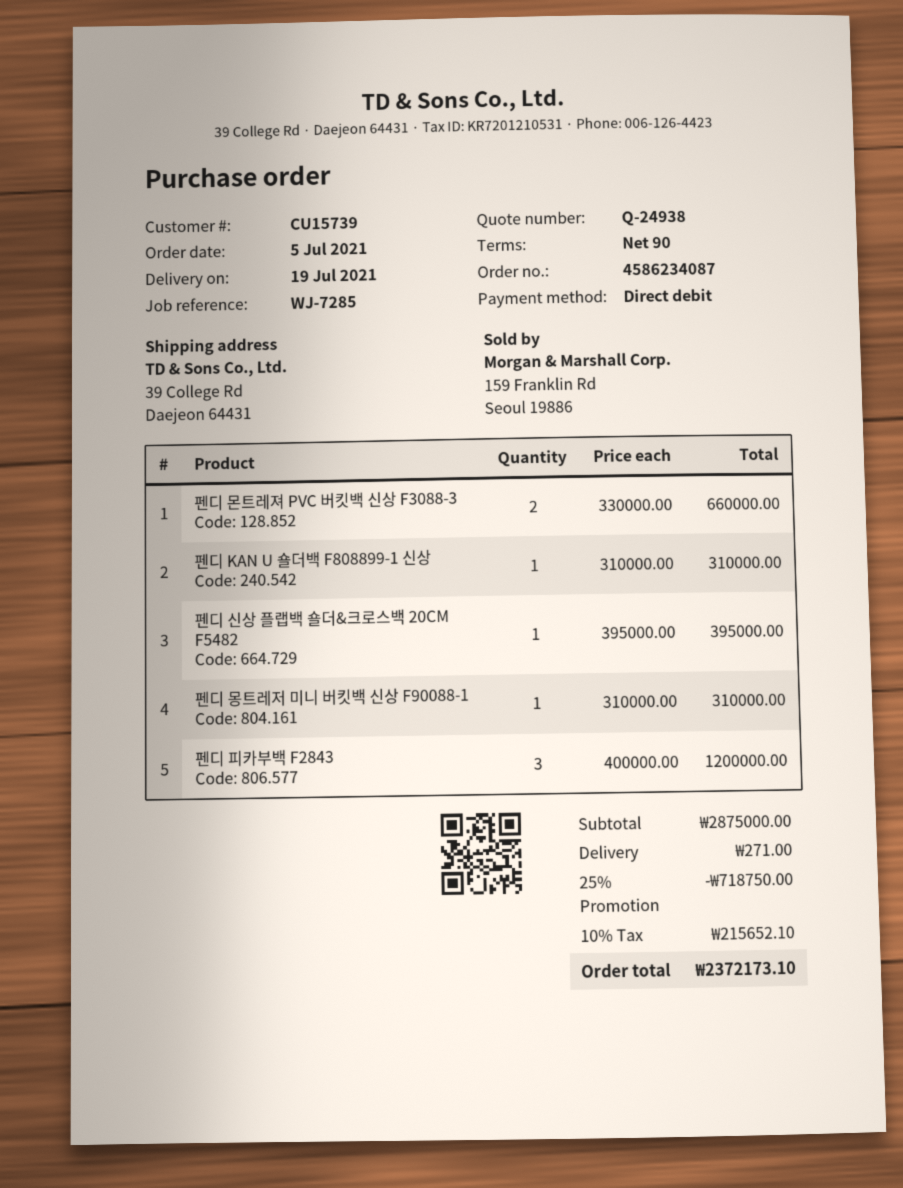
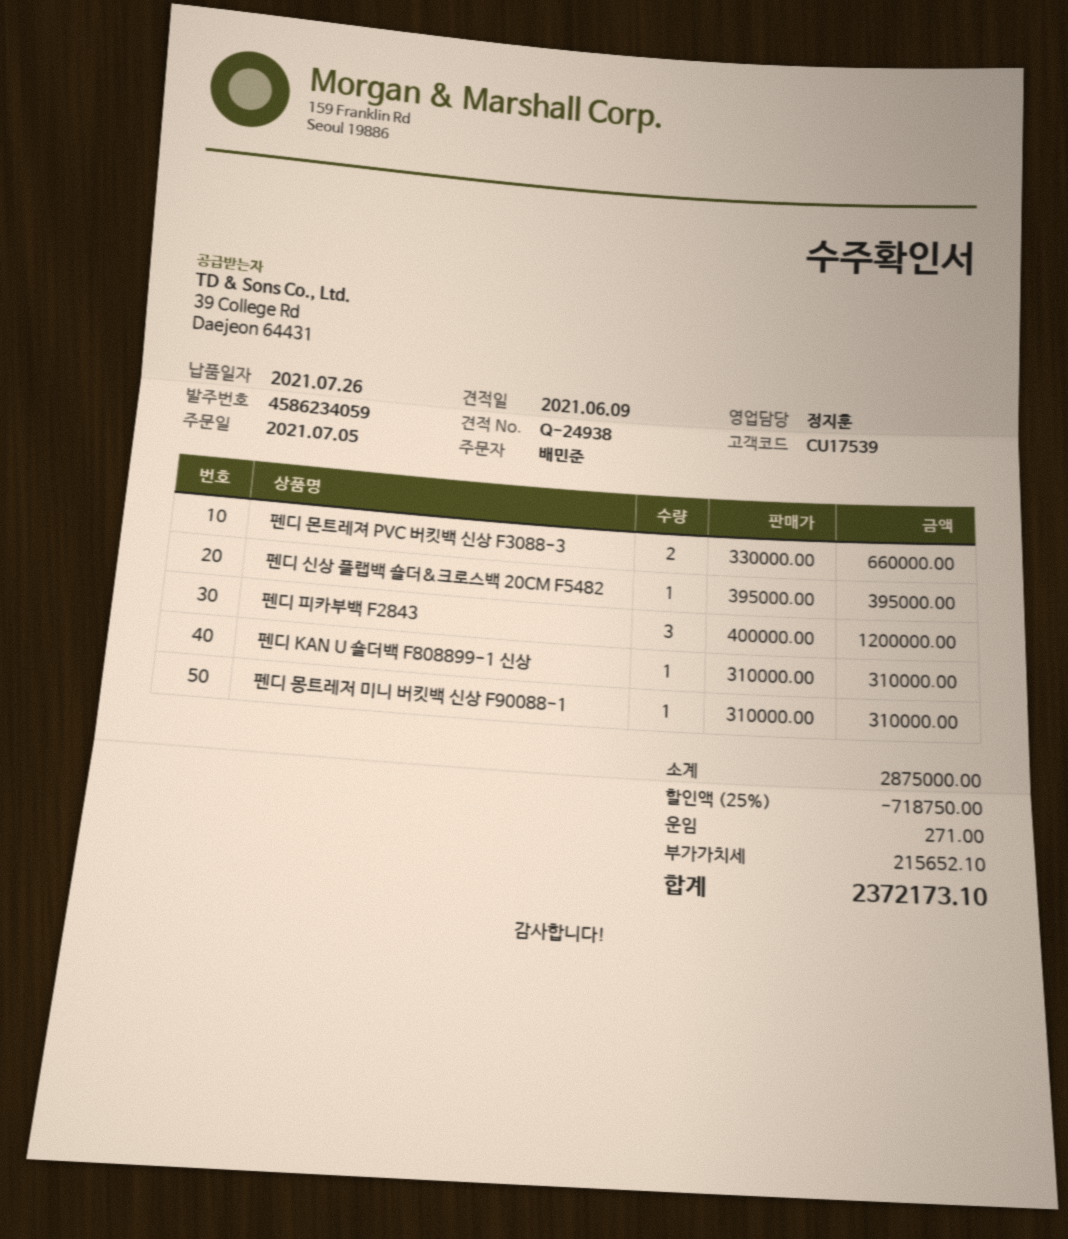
order number: 4586234087 -> 4586234059
delivery date: 2021-07-19 -> 2021-07-26
customer number: CU15739 -> CU17539

